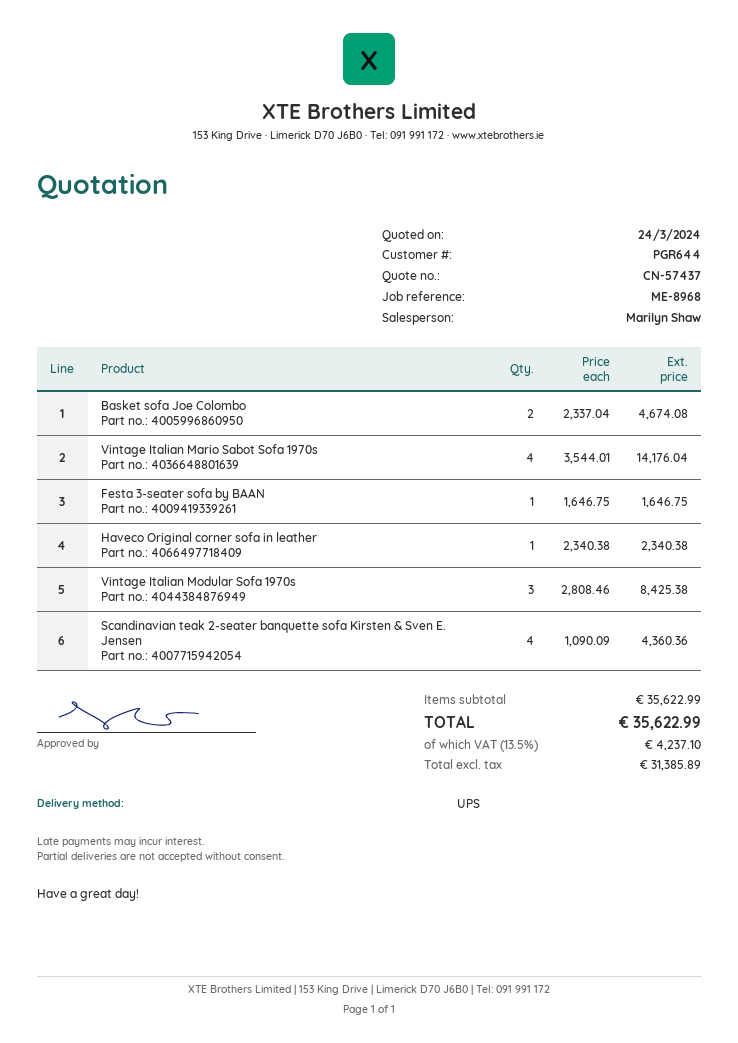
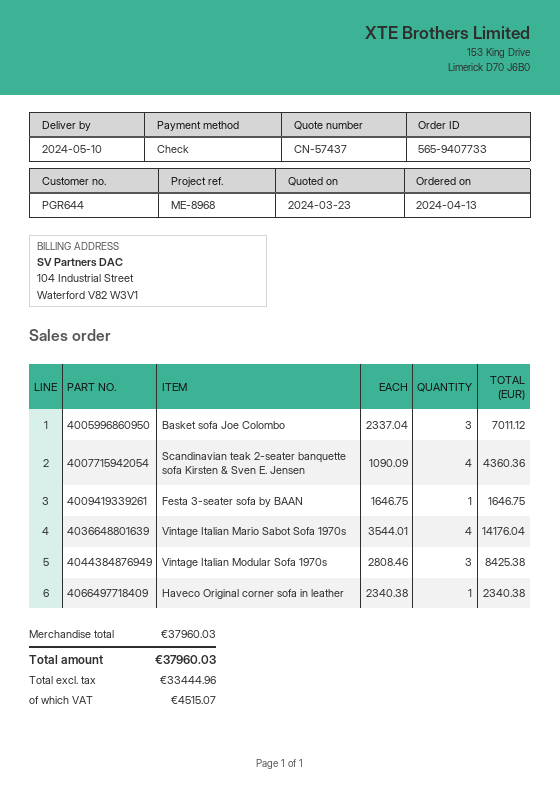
quote date: 2024-03-24 -> 2024-03-23
Basket sofa Joe Colombo: 2 x 2337.04 = 4674.08 -> 3 x 2337.04 = 7011.12
subtotal: 35622.99 -> 37960.03
net: 31385.89 -> 33444.96
tax: 4237.10 -> 4515.07
total: 35622.99 -> 37960.03

